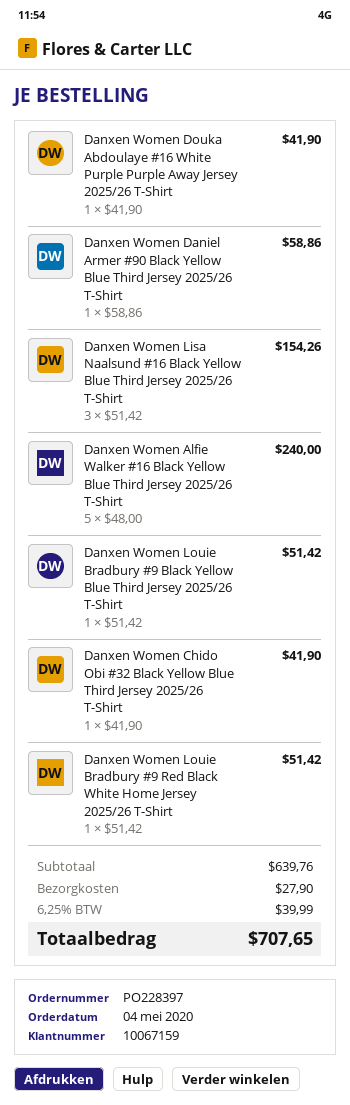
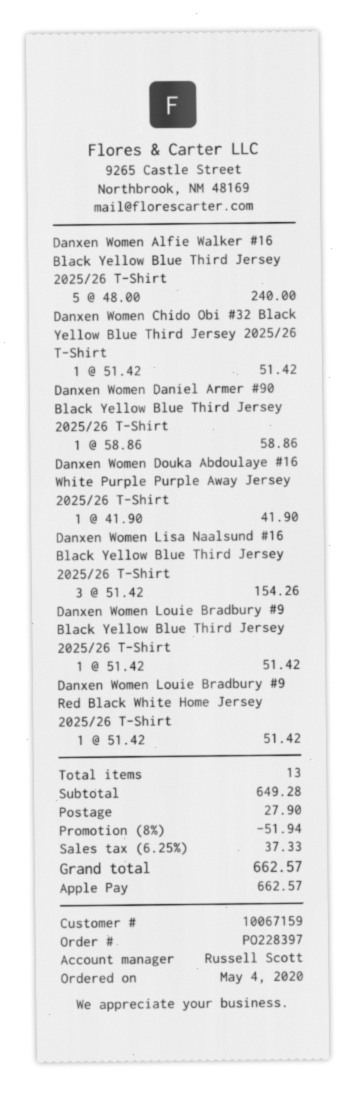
Danxen Women Chido Obi #32 Black Yellow Blue Third Jersey 2025/26 T-Shirt: 1 x 41.90 = 41.90 -> 1 x 51.42 = 51.42
subtotal: 639.76 -> 649.28
discount: none -> 8% = 51.94
tax: 6.25% = 39.99 -> 6.25% = 37.33
total: 707.65 -> 662.57

